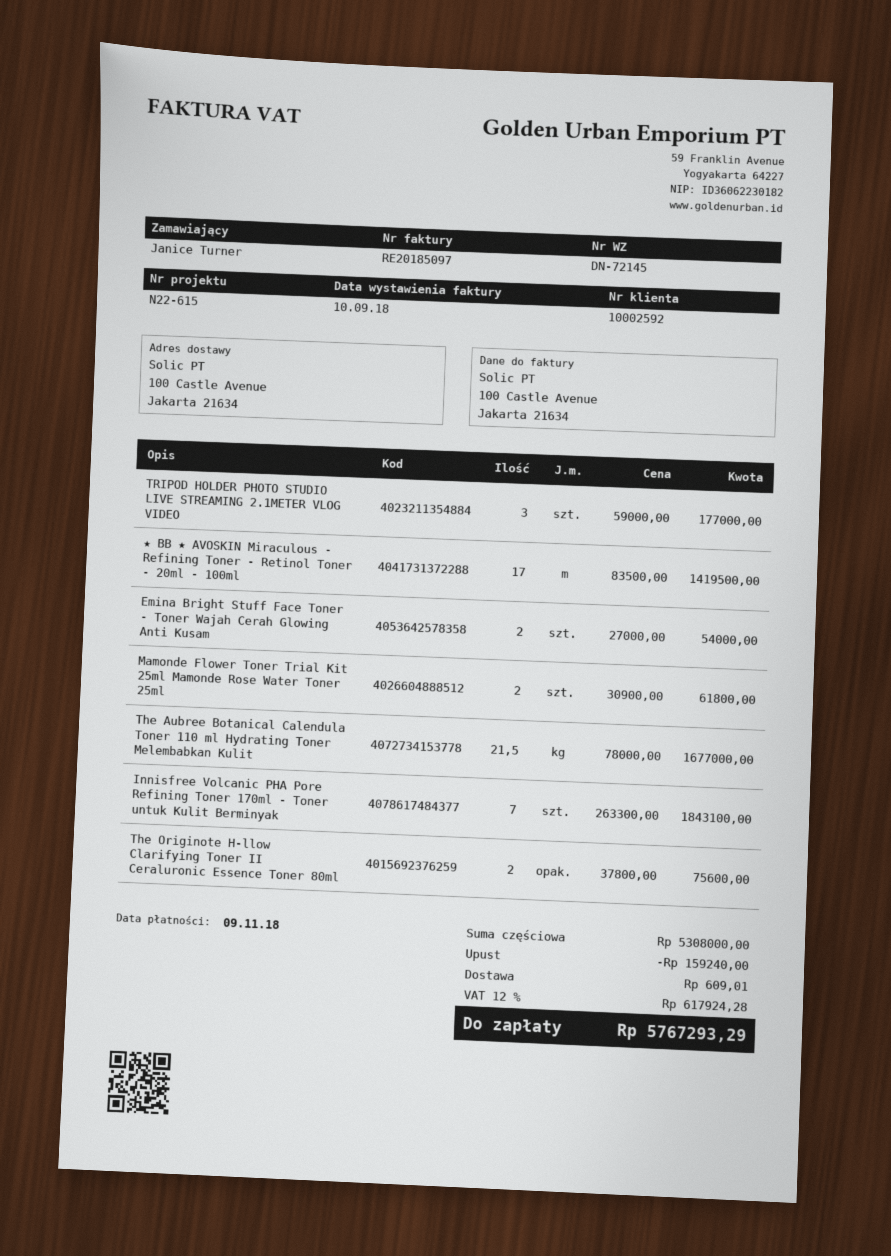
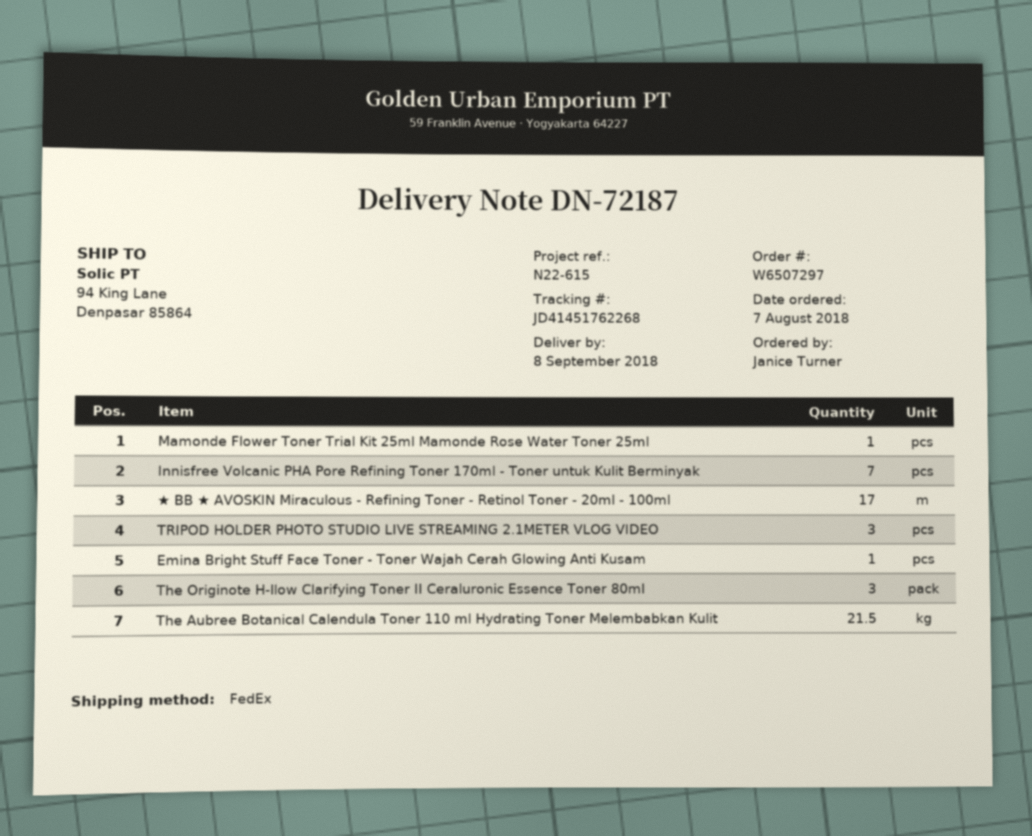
delivery note number: DN-72145 -> DN-72187
ship to: 100 Castle Avenue, Jakarta 21634 -> 94 King Lane, Denpasar 85864
Emina Bright Stuff Face Toner - Toner Wajah Cerah Glowing Anti Kusam: 2 -> 1
Mamonde Flower Toner Trial Kit 25ml Mamonde Rose Water Toner 25ml: 2 -> 1
The Originote H-llow Clarifying Toner II Ceraluronic Essence Toner 80ml: 2 -> 3

